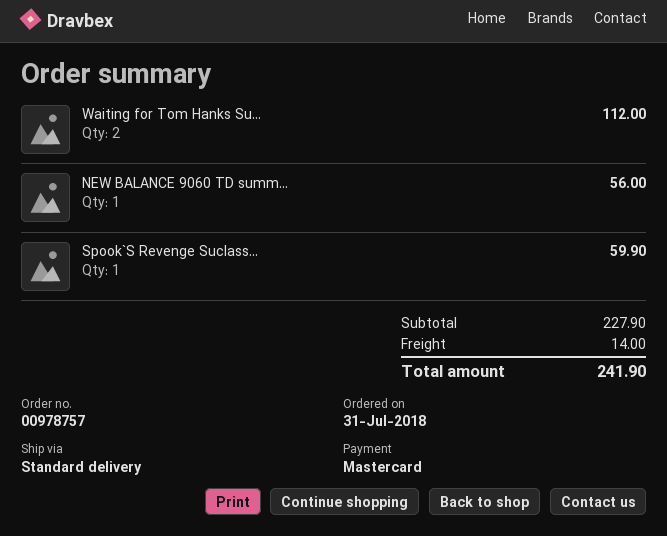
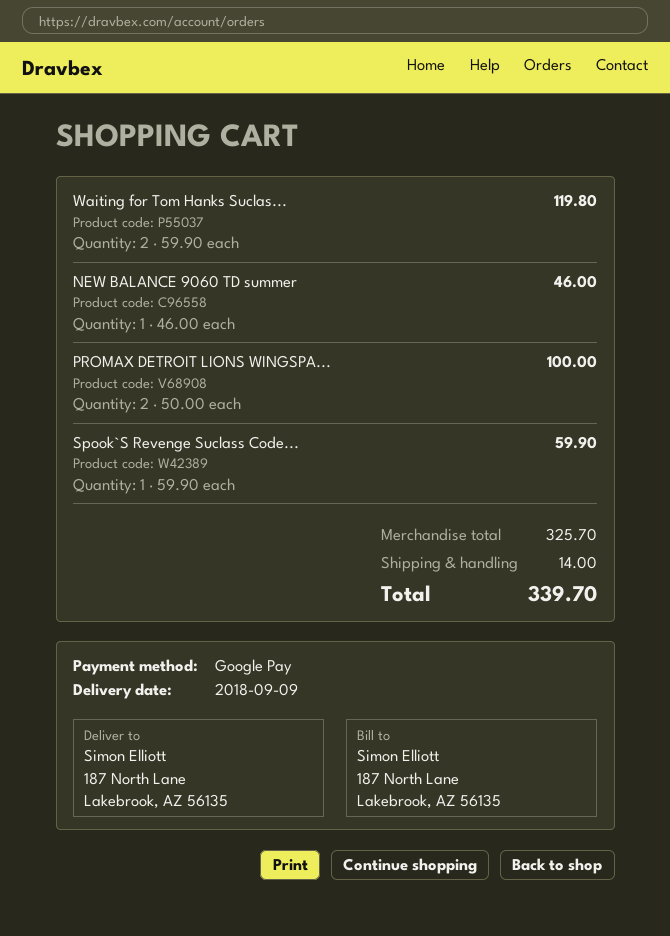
payment method: Mastercard -> Google Pay
Waiting for Tom Hanks Su...: 2 for 112.00 -> 2 for 119.80
NEW BALANCE 9060 TD summ...: 1 for 56.00 -> 1 for 46.00
PROMAX DETROIT LIONS WINGSPA...: none -> 2 for 100.00
subtotal: 227.90 -> 325.70
total: 241.90 -> 339.70

